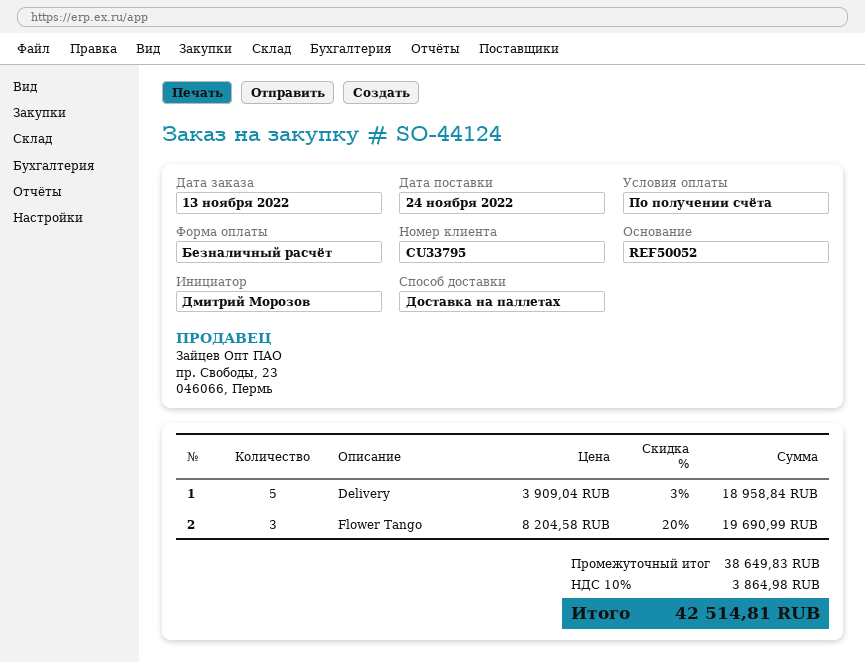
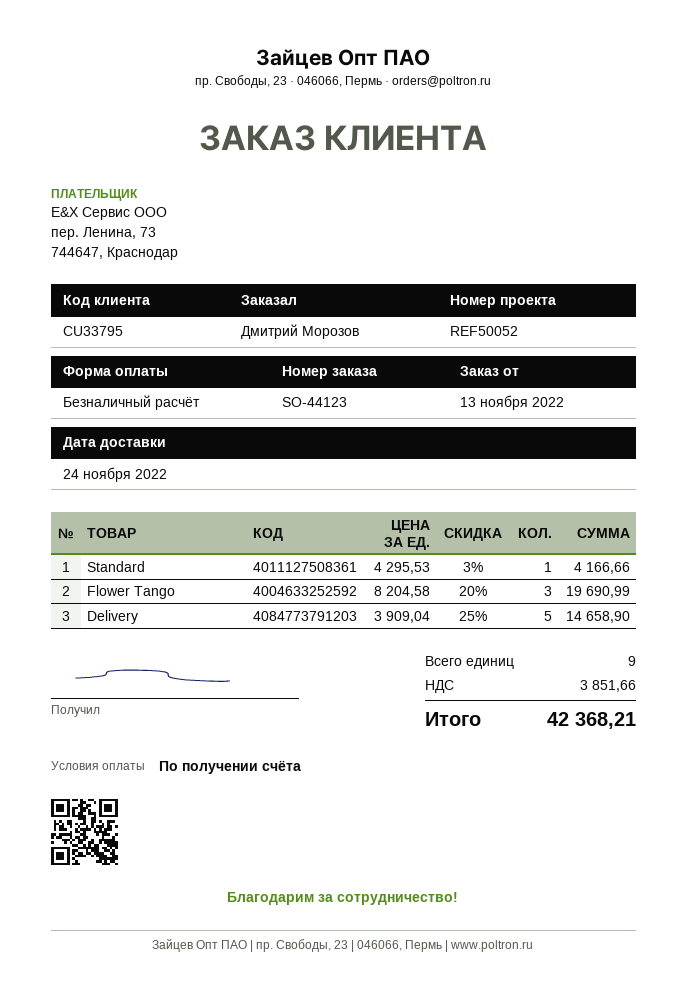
order number: SO-44124 -> SO-44123
Delivery: 5 x 3909.04 - 3% = 18958.84 -> 5 x 3909.04 - 25% = 14658.90
Standard: none -> 1 x 4295.53 - 3% = 4166.66
tax: 3864.98 -> 3851.66
total: 42514.81 -> 42368.21

